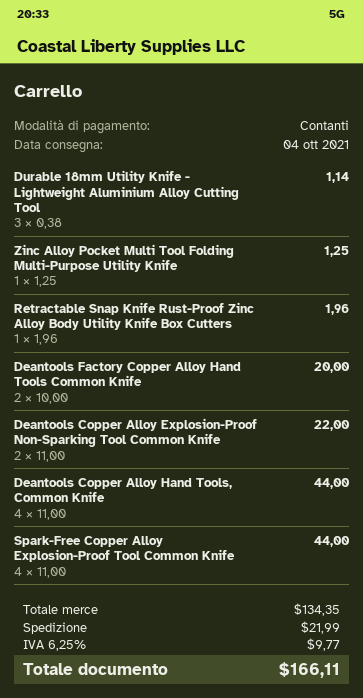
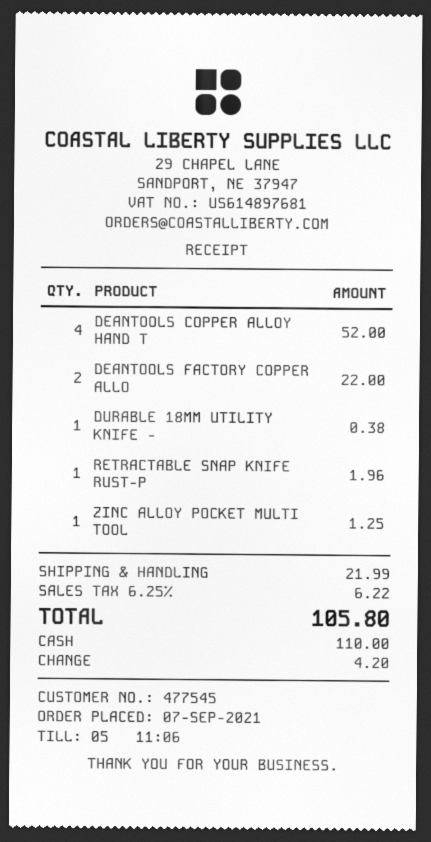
Durable 18mm Utility Knife - Lightweight Aluminium Alloy Cutting Tool: 3 for 1.14 -> 1 for 0.38
Deantools Factory Copper Alloy Hand Tools Common Knife: 2 for 20.00 -> 2 for 22.00
Deantools Copper Alloy Explosion-Proof Non-Sparking Tool Common Knife: 2 for 22.00 -> none
Deantools Copper Alloy Hand Tools, Common Knife: 4 for 44.00 -> 4 for 52.00
Spark-Free Copper Alloy Explosion-Proof Tool Common Knife: 4 for 44.00 -> none
tax: 6.25% = 9.77 -> 6.25% = 6.22
total: 166.11 -> 105.80

